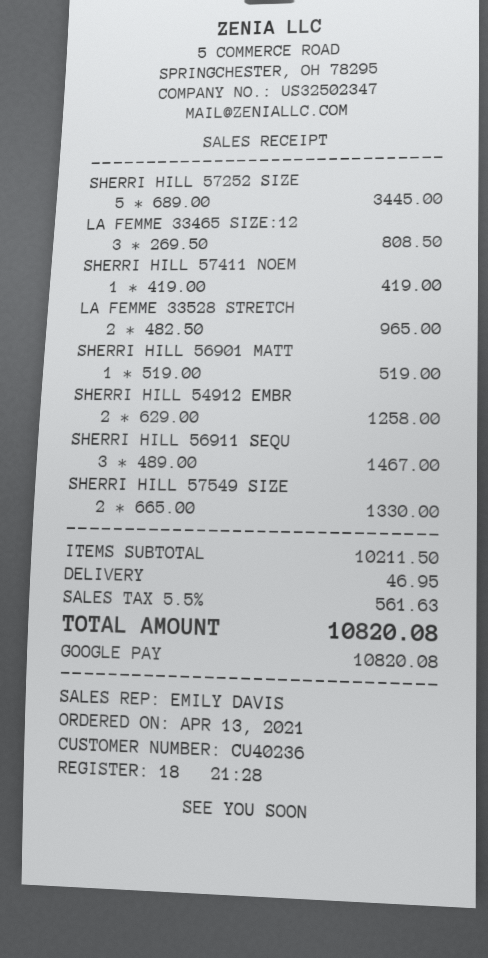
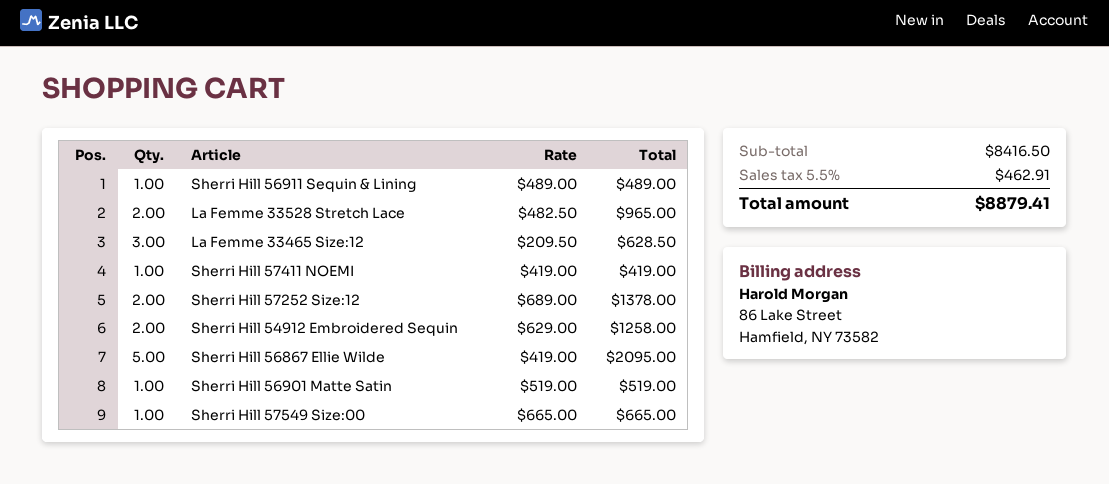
SHERRI HILL 57252 SIZE: 5 x 689.00 = 3445.00 -> 2 x 689.00 = 1378.00
LA FEMME 33465 SIZE:12: 3 x 269.50 = 808.50 -> 3 x 209.50 = 628.50
SHERRI HILL 56911 SEQU: 3 x 489.00 = 1467.00 -> 1 x 489.00 = 489.00
SHERRI HILL 57549 SIZE: 2 x 665.00 = 1330.00 -> 1 x 665.00 = 665.00
Sherri Hill 56867 Ellie Wilde: none -> 5 x 419.00 = 2095.00
subtotal: 10211.50 -> 8416.50
shipping: 46.95 -> none
tax: 5.5% = 561.63 -> 5.5% = 462.91
total: 10820.08 -> 8879.41

